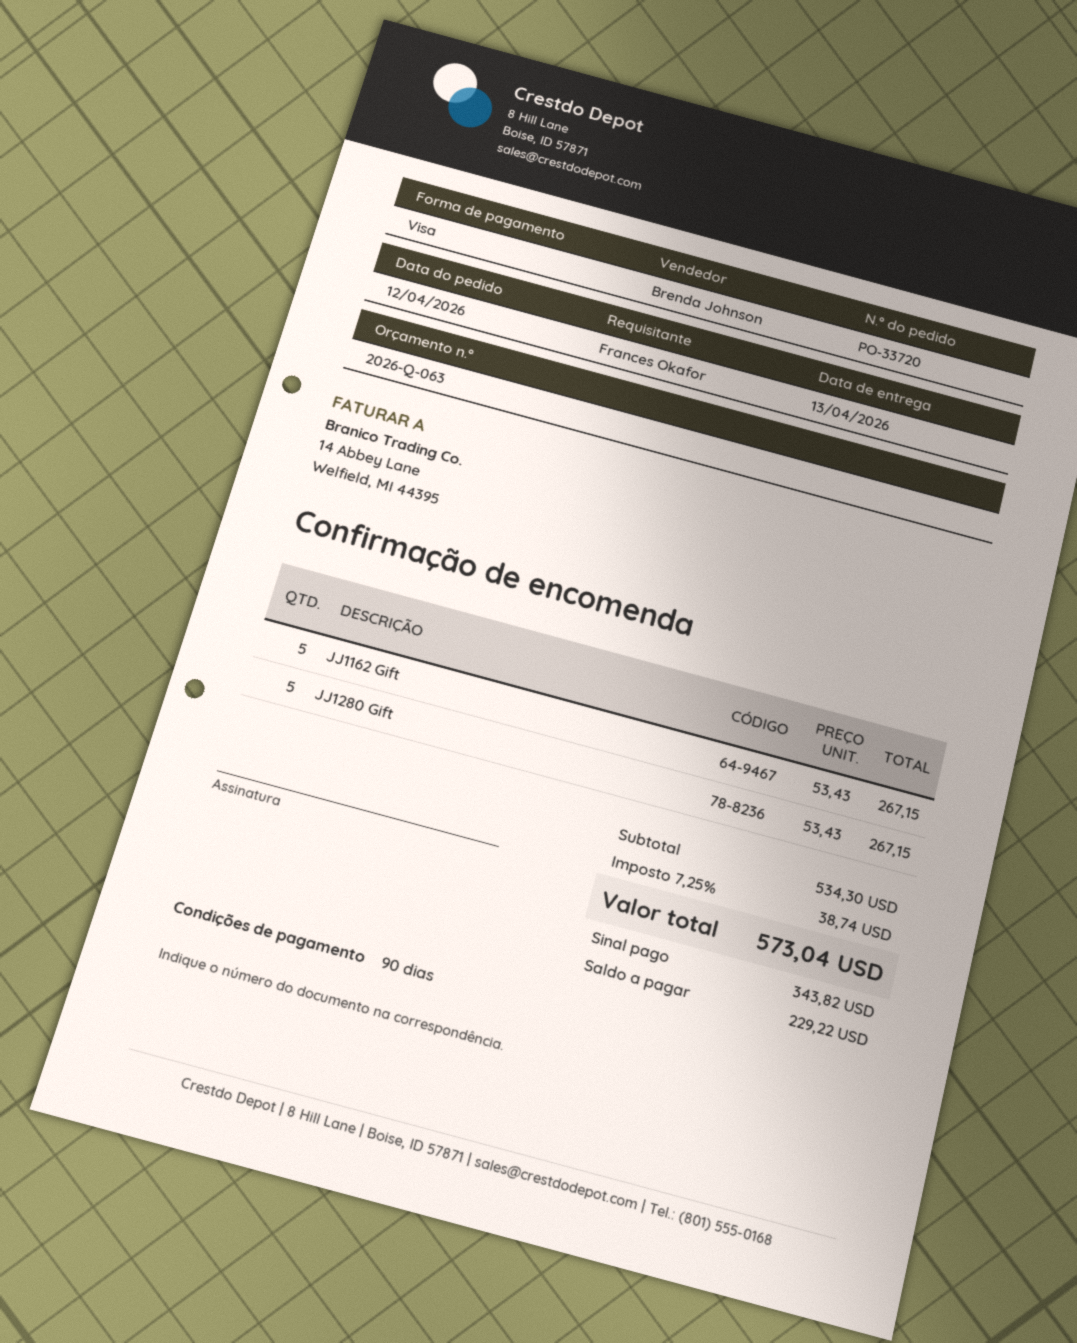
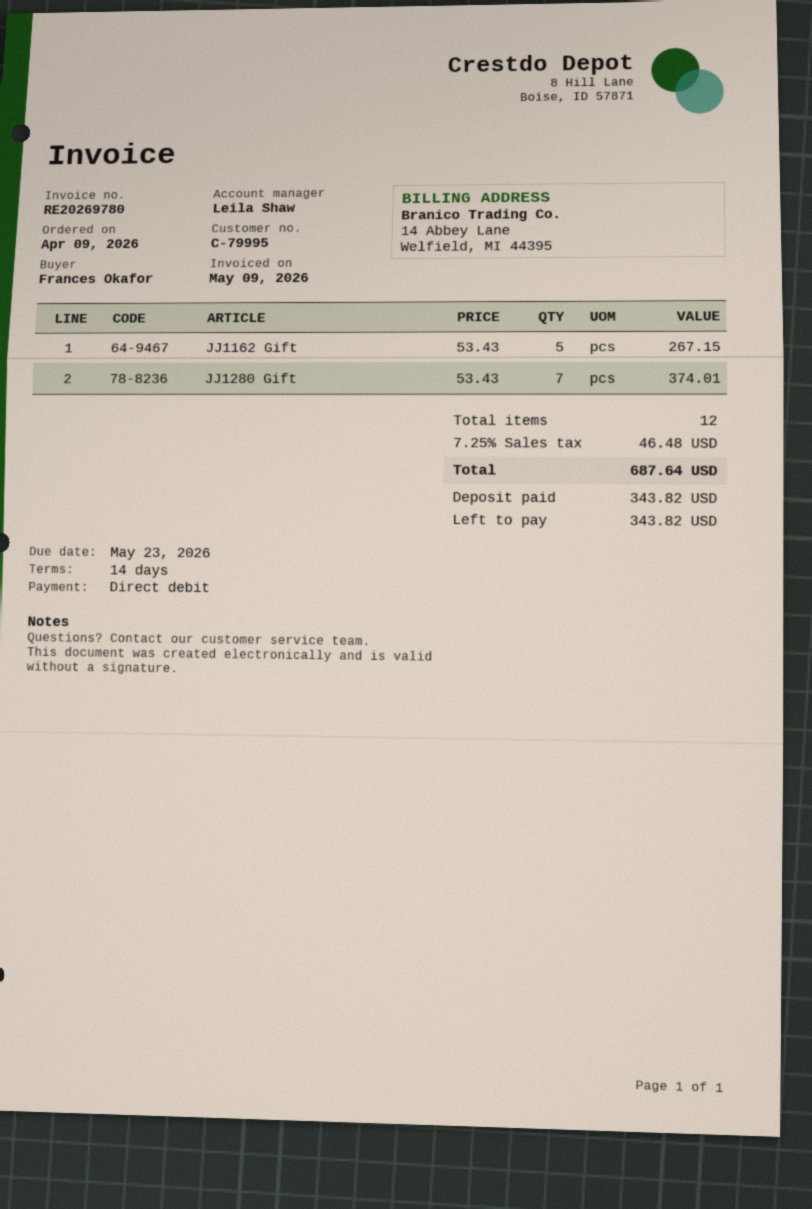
order date: 2026-04-12 -> 2026-04-09
payment terms: 90 days -> 14 days
sales rep: Brenda Johnson -> Leila Shaw
payment method: Visa -> direct debit
JJ1280 Gift: 5 x 53.43 = 267.15 -> 7 x 53.43 = 374.01
tax: 7.25% = 38.74 -> 7.25% = 46.48
total: 573.04 -> 687.64
balance: 229.22 -> 343.82

